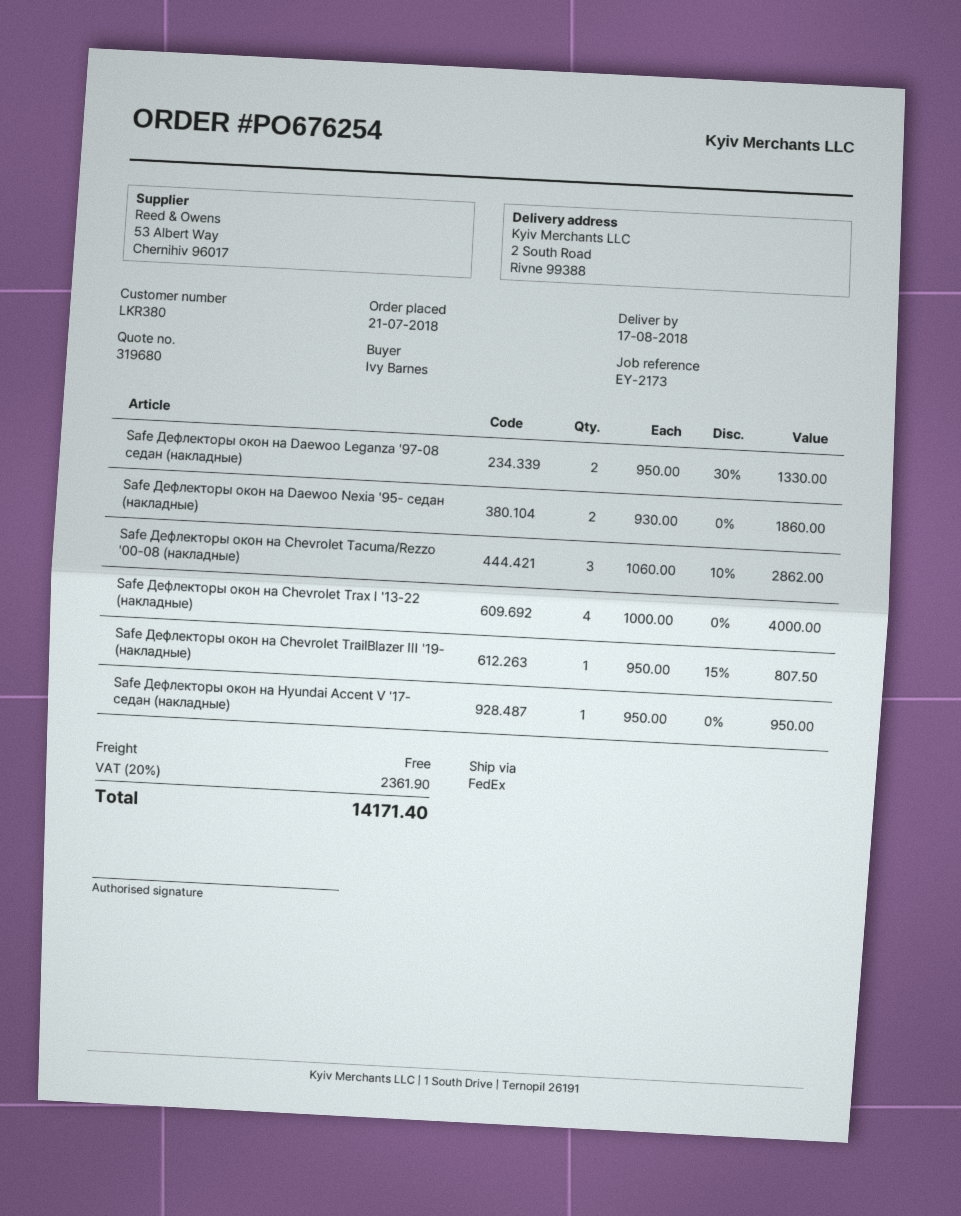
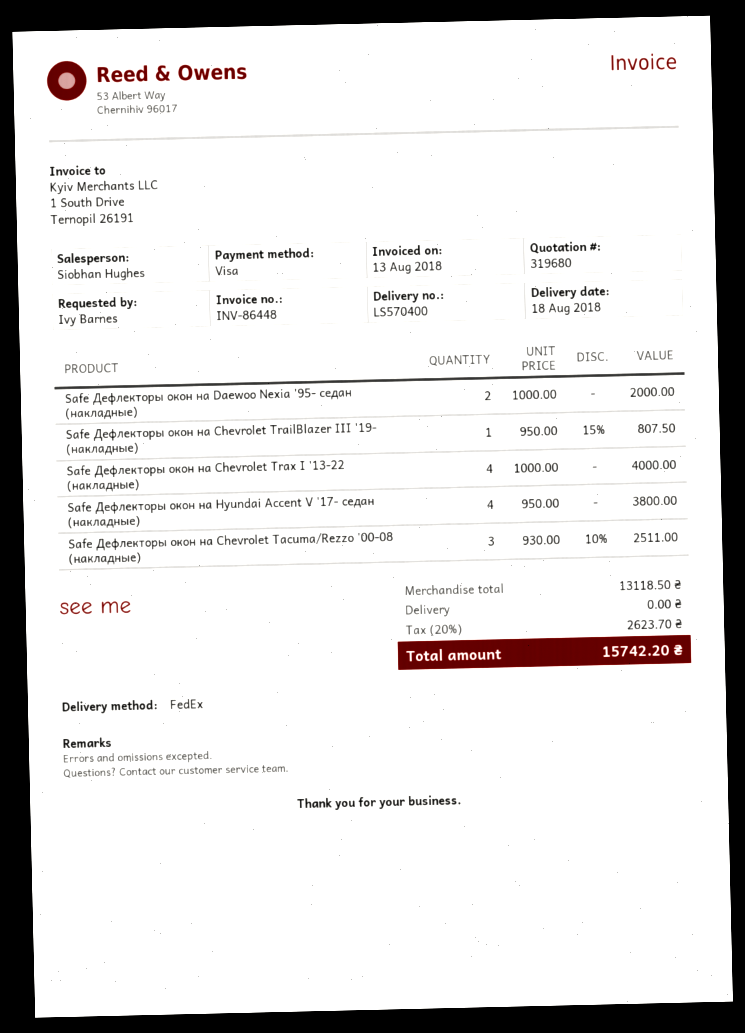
delivery date: 2018-08-17 -> 2018-08-18
Safe Дефлекторы окон на Daewoo Leganza '97-08 седан (накладные): 2 x 950.00 - 30% = 1330.00 -> none
Safe Дефлекторы окон на Daewoo Nexia '95- седан (накладные): 2 x 930.00 = 1860.00 -> 2 x 1000.00 = 2000.00
Safe Дефлекторы окон на Chevrolet Tacuma/Rezzo '00-08 (накладные): 3 x 1060.00 - 10% = 2862.00 -> 3 x 930.00 - 10% = 2511.00
Safe Дефлекторы окон на Hyundai Accent V '17- седан (накладные): 1 x 950.00 = 950.00 -> 4 x 950.00 = 3800.00
tax: 20% = 2361.90 -> 20% = 2623.70
total: 14171.40 -> 15742.20

